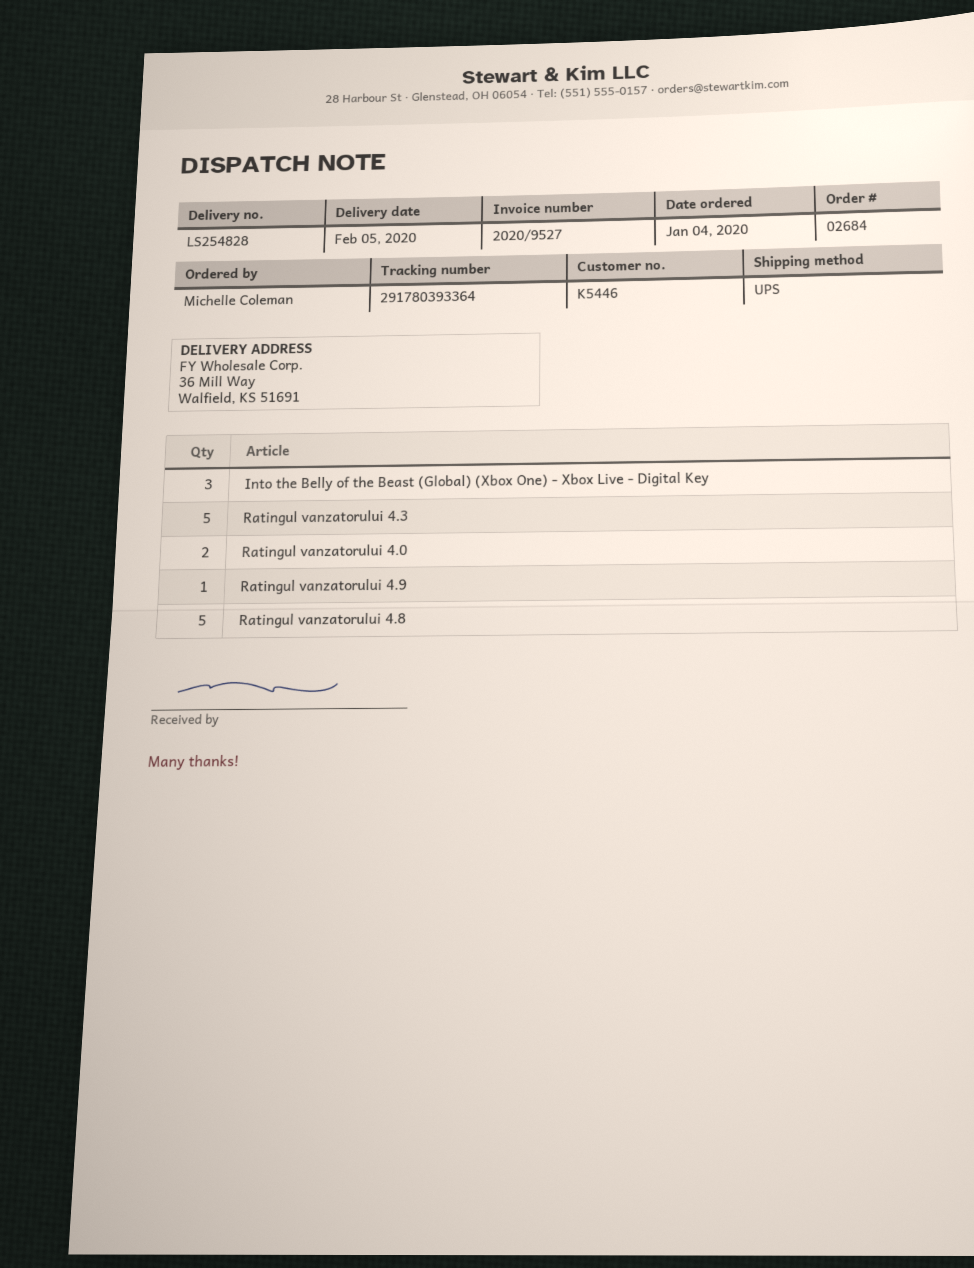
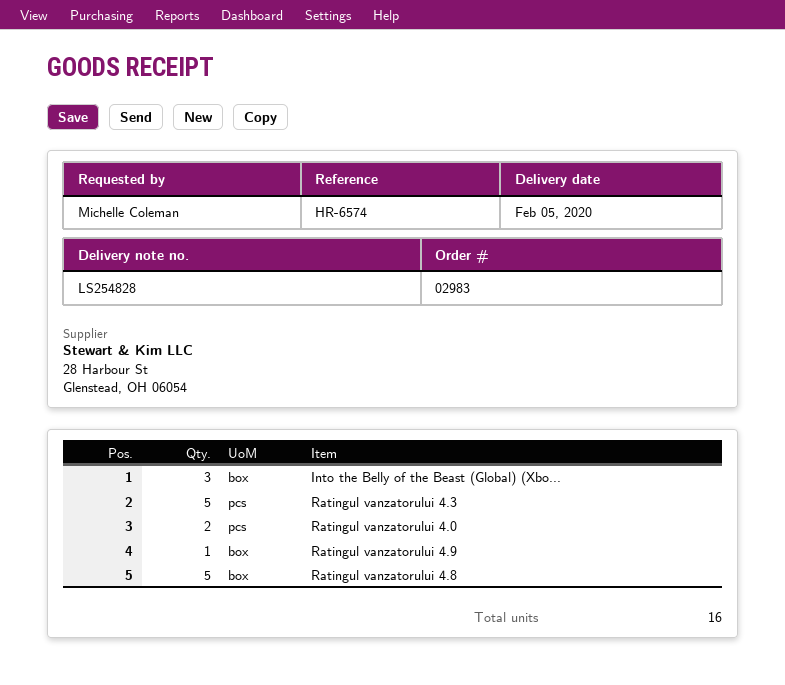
order number: 02684 -> 02983

